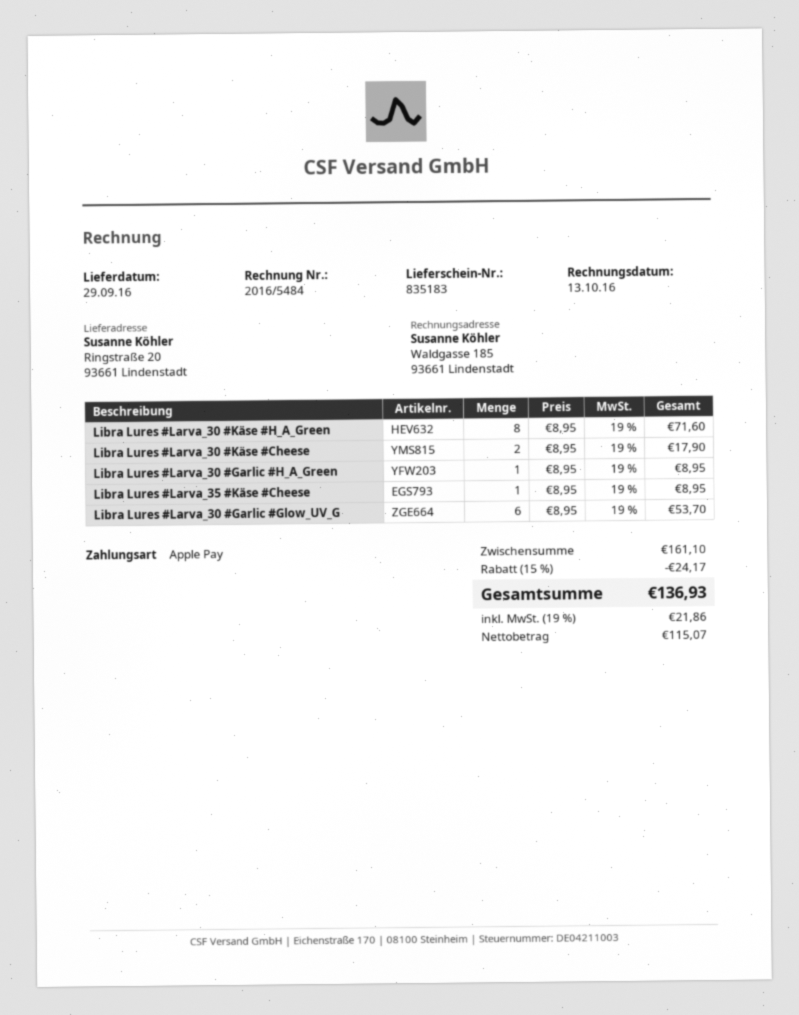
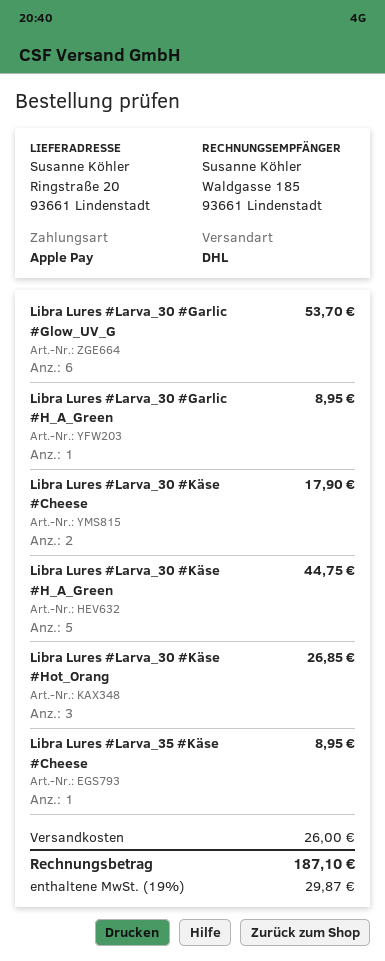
Libra Lures #Larva_30 #Käse #H_A_Green: 8 for 71.60 -> 5 for 44.75
Libra Lures #Larva_30 #Käse #Hot_Orang: none -> 3 for 26.85
discount: 15% = 24.17 -> none
shipping: none -> 26.00
tax: 19% = 21.86 -> 19% = 29.87
total: 136.93 -> 187.10

